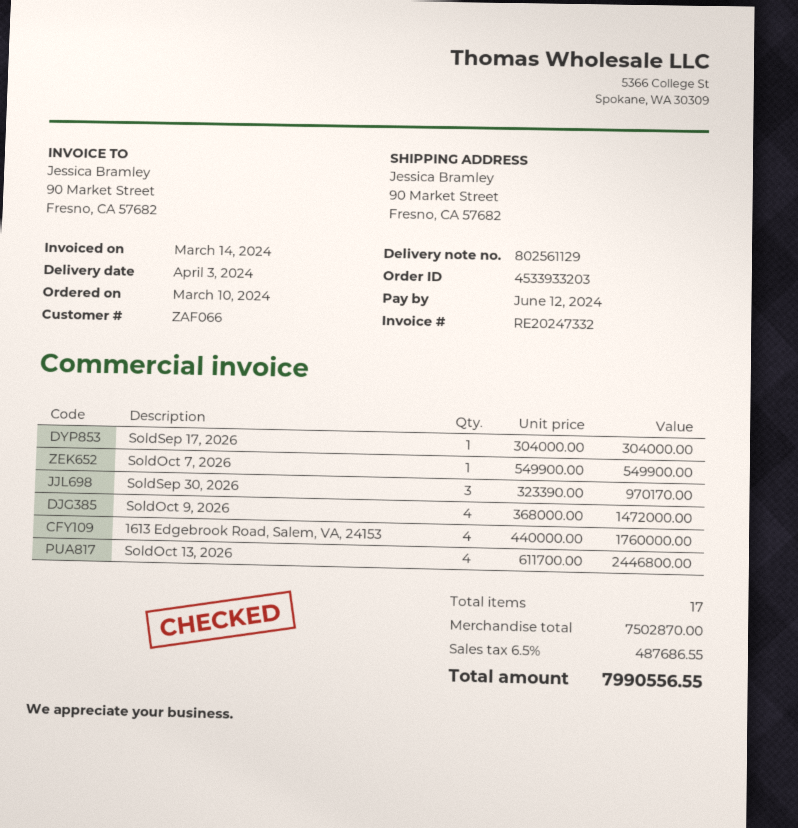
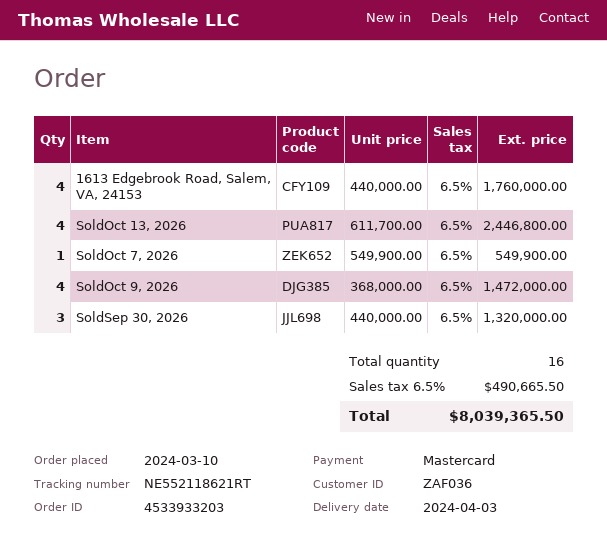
customer number: ZAF066 -> ZAF036
SoldSep 17, 2026: 1 x 304000.00 = 304000.00 -> none
SoldSep 30, 2026: 3 x 323390.00 = 970170.00 -> 3 x 440000.00 = 1320000.00
total quantity: 17 -> 16
tax: 6.5% = 487686.55 -> 6.5% = 490665.50
total: 7990556.55 -> 8039365.50

